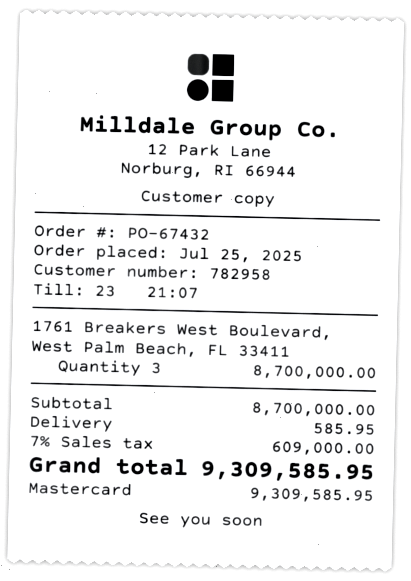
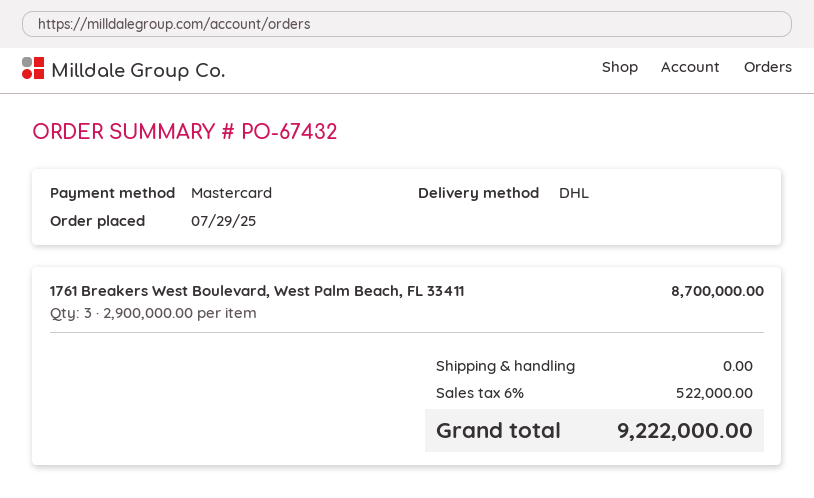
order date: 2025-07-25 -> 2025-07-29
shipping: 585.95 -> 0.00
tax: 7% = 609000.00 -> 6% = 522000.00
total: 9309585.95 -> 9222000.00

